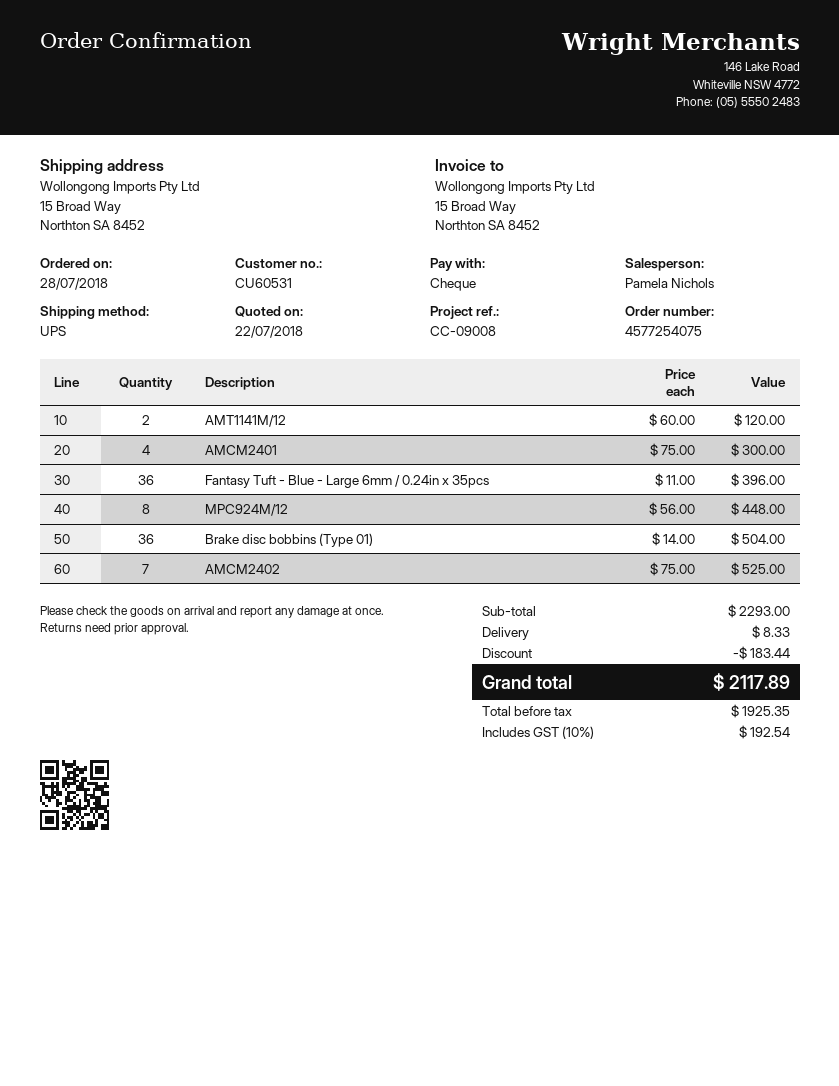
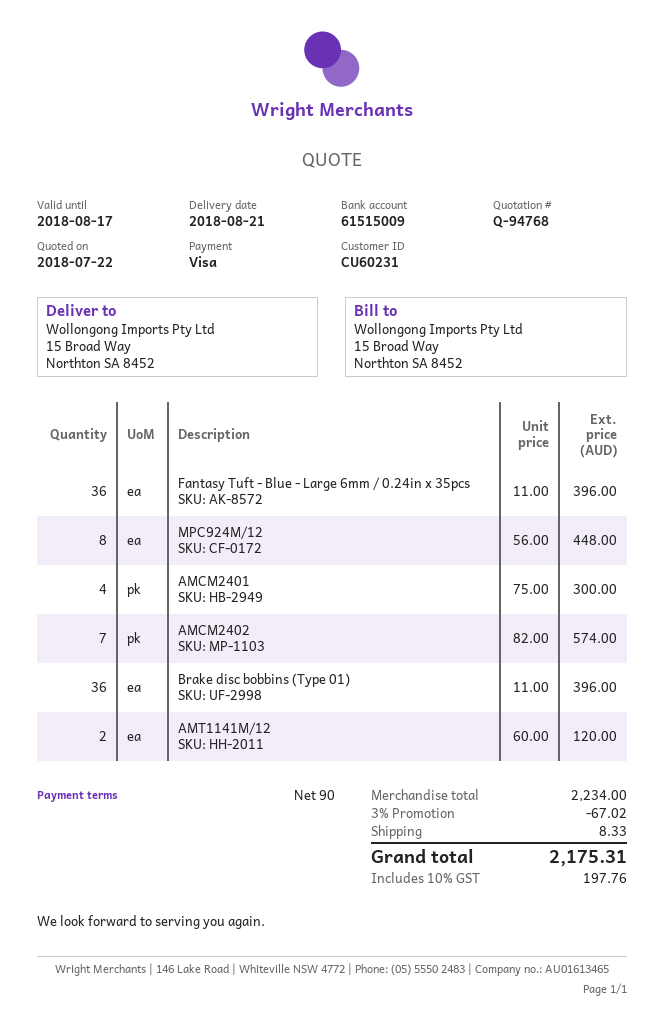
customer number: CU60531 -> CU60231
payment method: cheque -> Visa
Brake disc bobbins (Type 01): 36 x 14.00 = 504.00 -> 36 x 11.00 = 396.00
AMCM2402: 7 x 75.00 = 525.00 -> 7 x 82.00 = 574.00
subtotal: 2293.00 -> 2234.00
discount: 183.44 -> 67.02
tax: 10% = 192.54 -> 10% = 197.76
total: 2117.89 -> 2175.31

